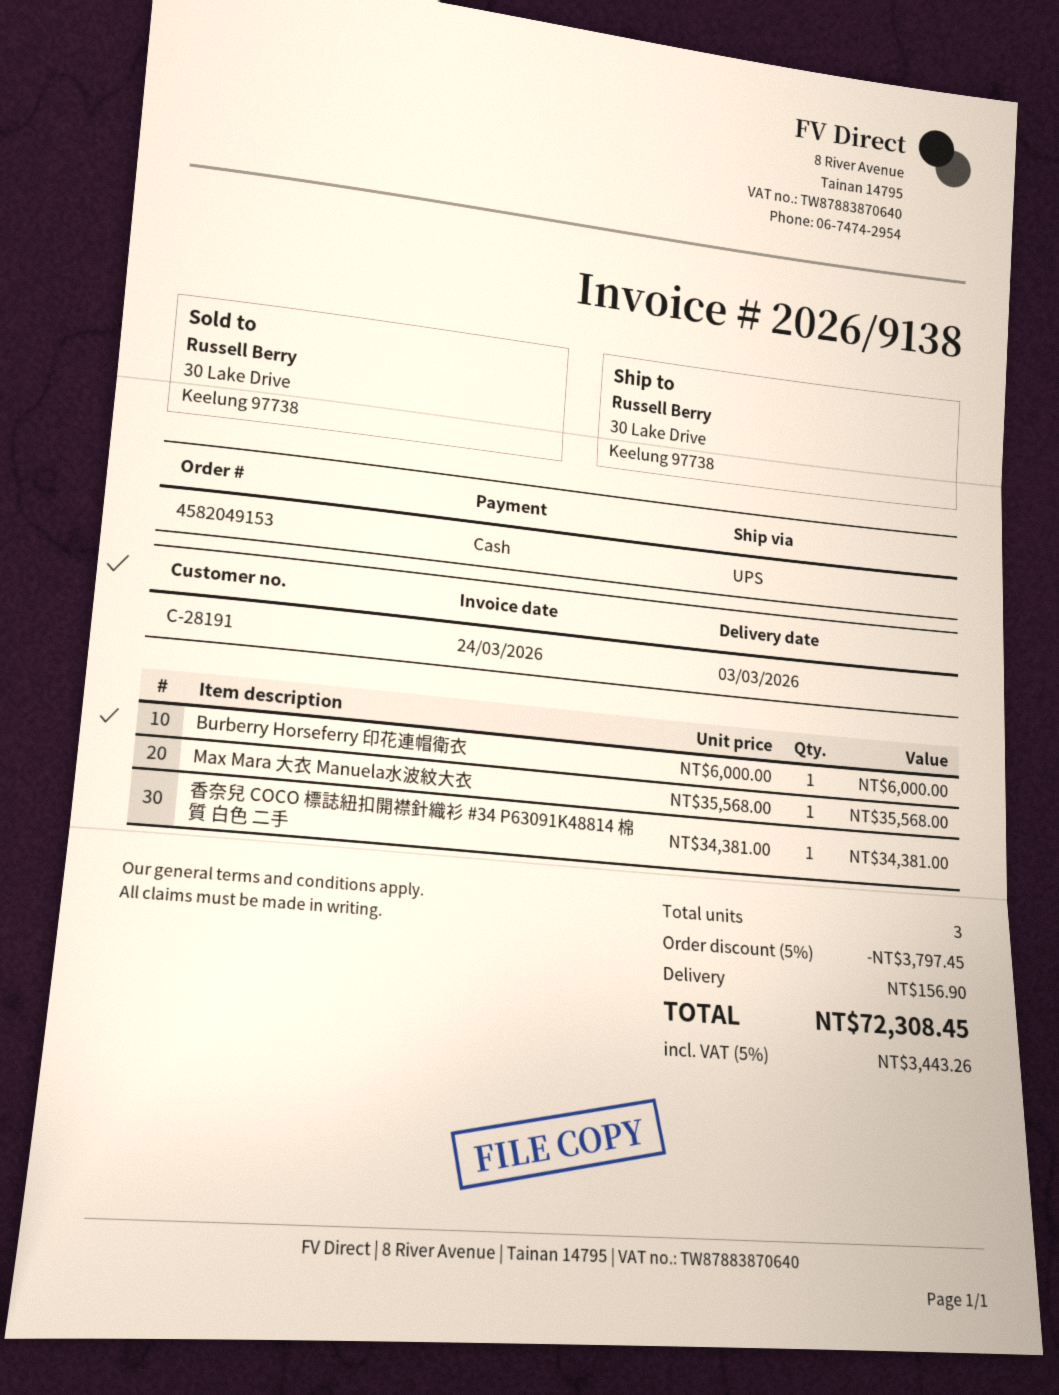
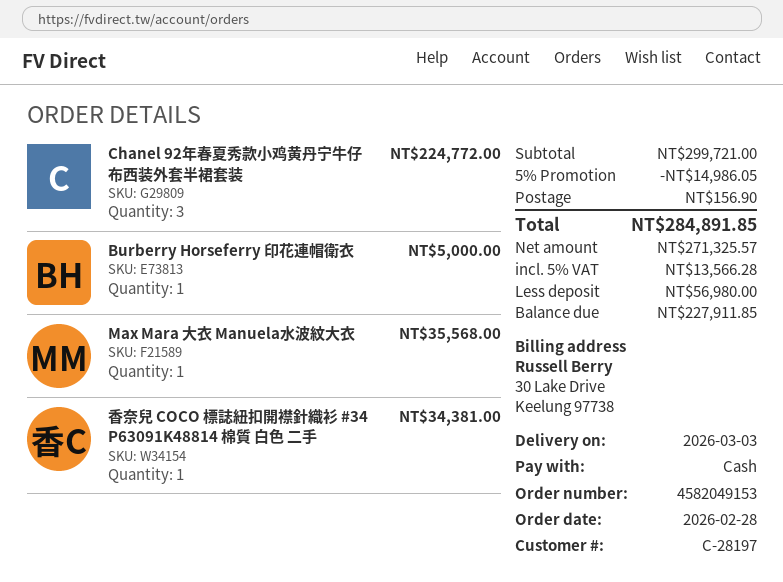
customer number: C-28191 -> C-28197
Burberry Horseferry 印花連帽衛衣: 1 for 6000.00 -> 1 for 5000.00
Chanel 92年春夏秀款小鸡黄丹宁牛仔布西装外套半裙套装: none -> 3 for 224772.00
discount: 5% = 3797.45 -> 5% = 14986.05
tax: 5% = 3443.26 -> 5% = 13566.28
total: 72308.45 -> 284891.85

